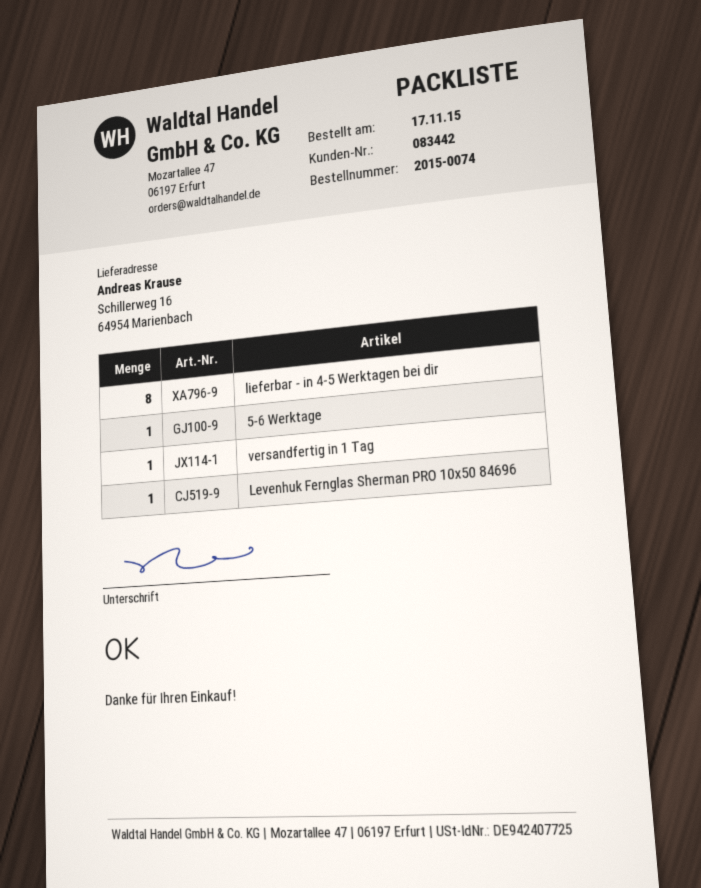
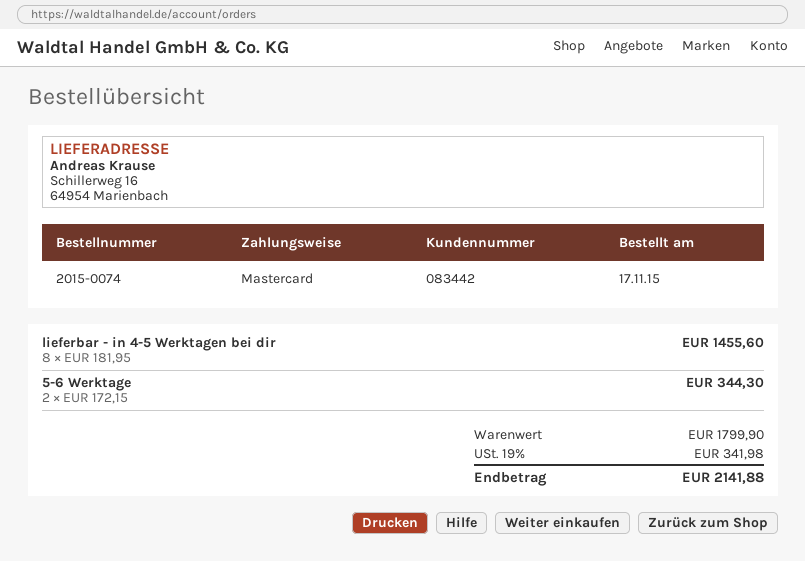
5-6 Werktage: 1 -> 2
versandfertig in 1 Tag: 1 -> none
Levenhuk Fernglas Sherman PRO 10x50 84696: 1 -> none

